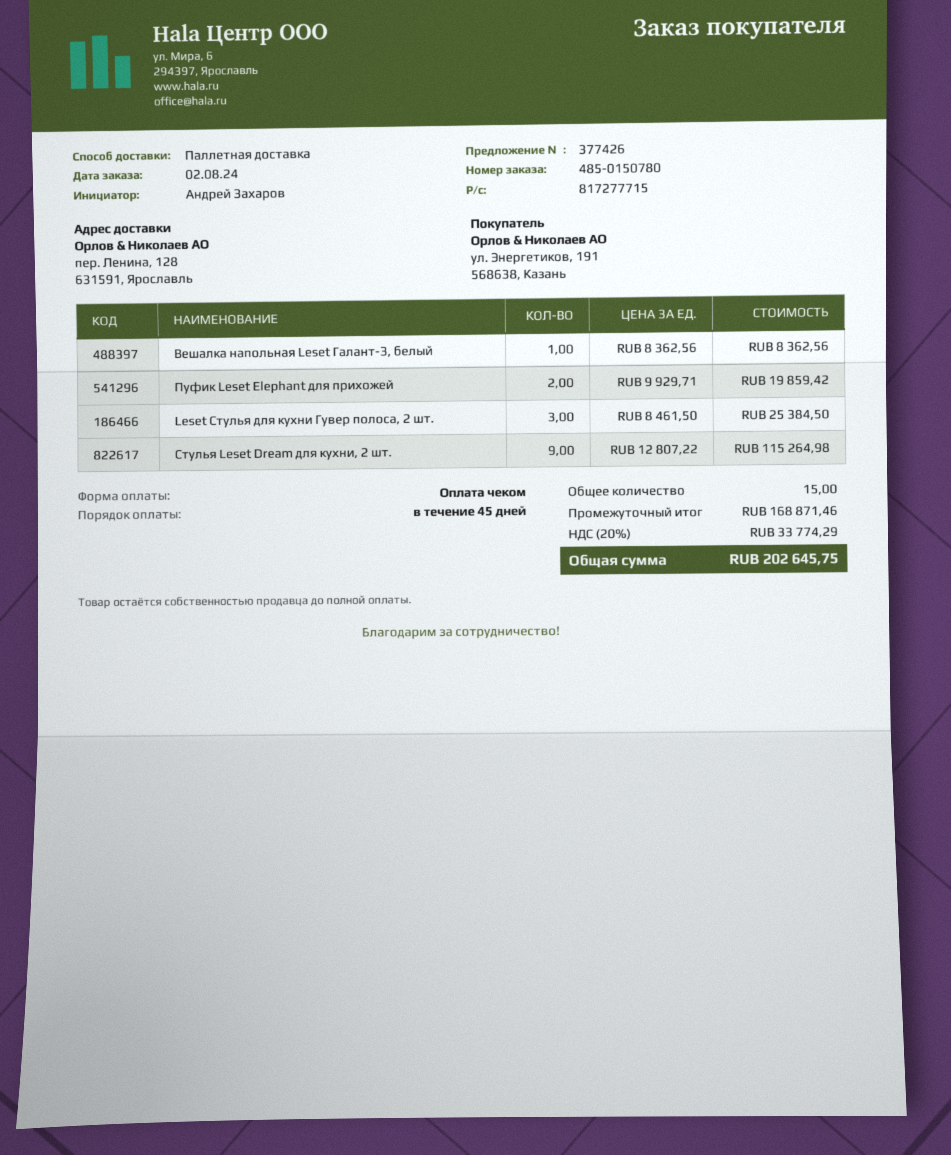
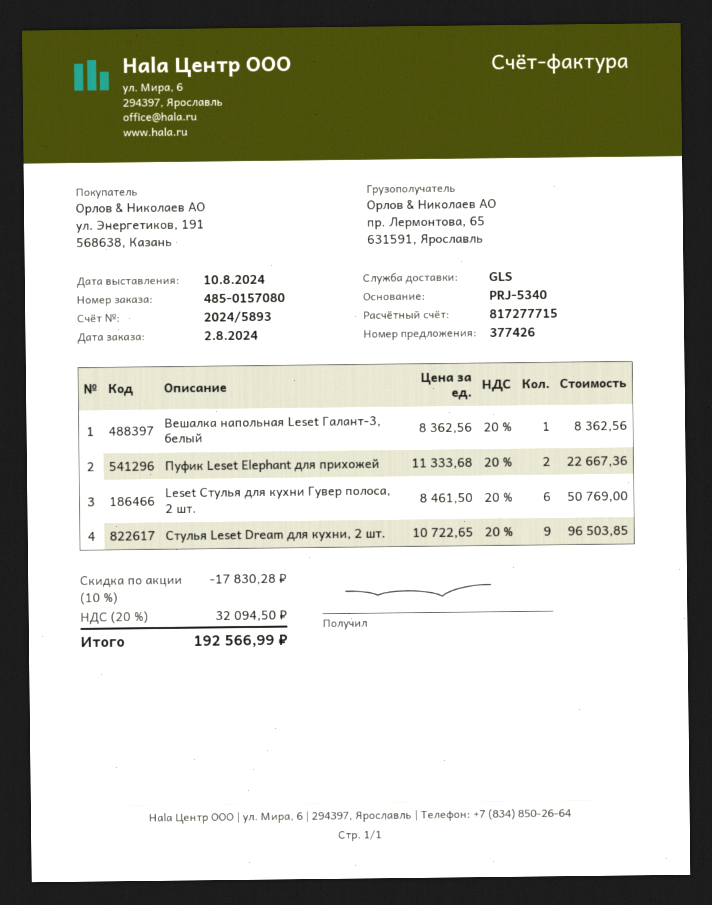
order number: 485-0150780 -> 485-0157080
shipping method: pallet freight -> GLS
ship to: пер. Ленина, 128, 631591, Ярославль -> пр. Лермонтова, 65, 631591, Ярославль
Пуфик Leset Elephant для прихожей: 2 x 9929.71 = 19859.42 -> 2 x 11333.68 = 22667.36
Leset Стулья для кухни Гувер полоса, 2 шт.: 3 x 8461.50 = 25384.50 -> 6 x 8461.50 = 50769.00
Стулья Leset Dream для кухни, 2 шт.: 9 x 12807.22 = 115264.98 -> 9 x 10722.65 = 96503.85
discount: none -> 10% = 17830.28
tax: 20% = 33774.29 -> 20% = 32094.50
total: 202645.75 -> 192566.99

